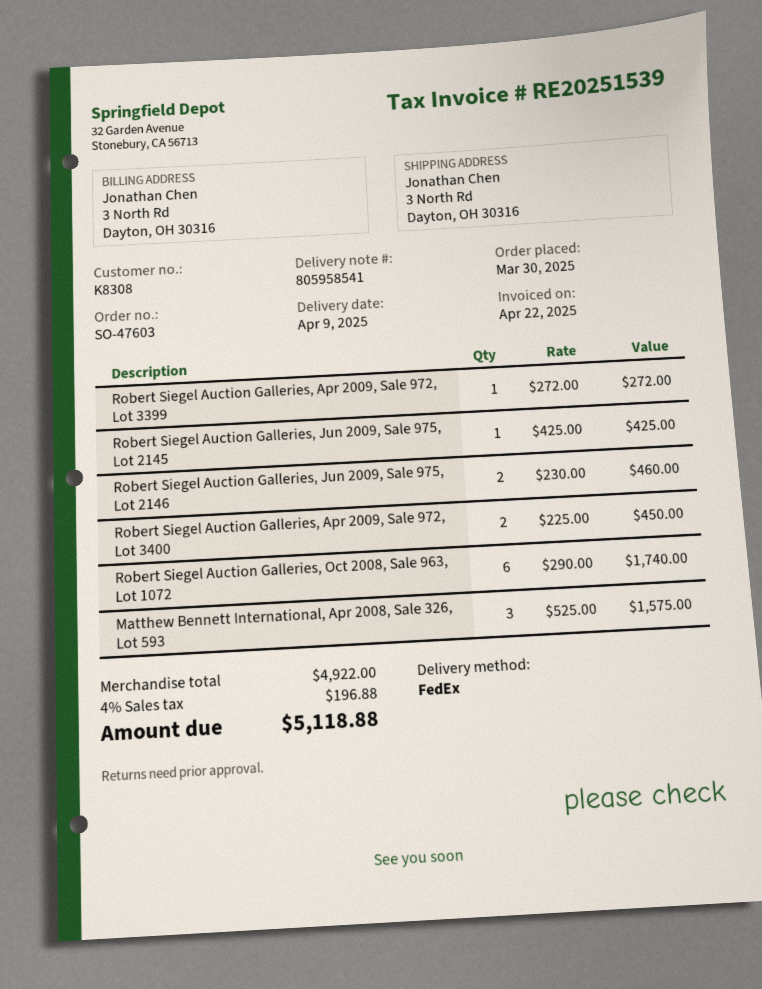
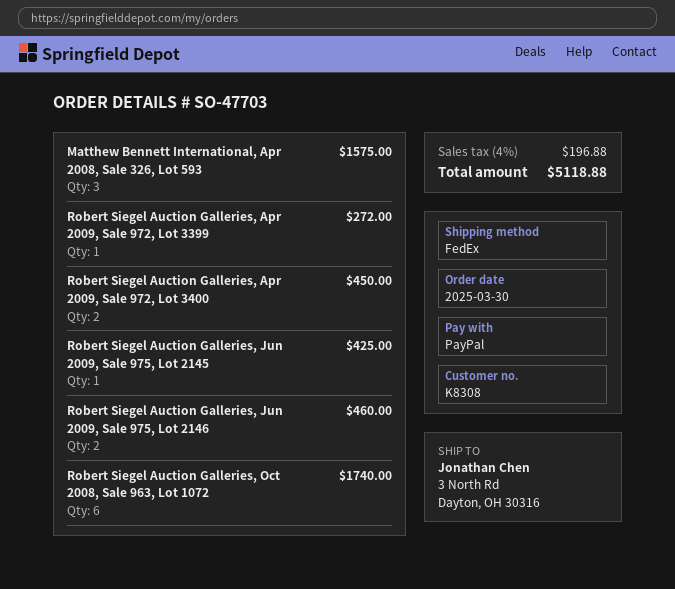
order number: SO-47603 -> SO-47703

